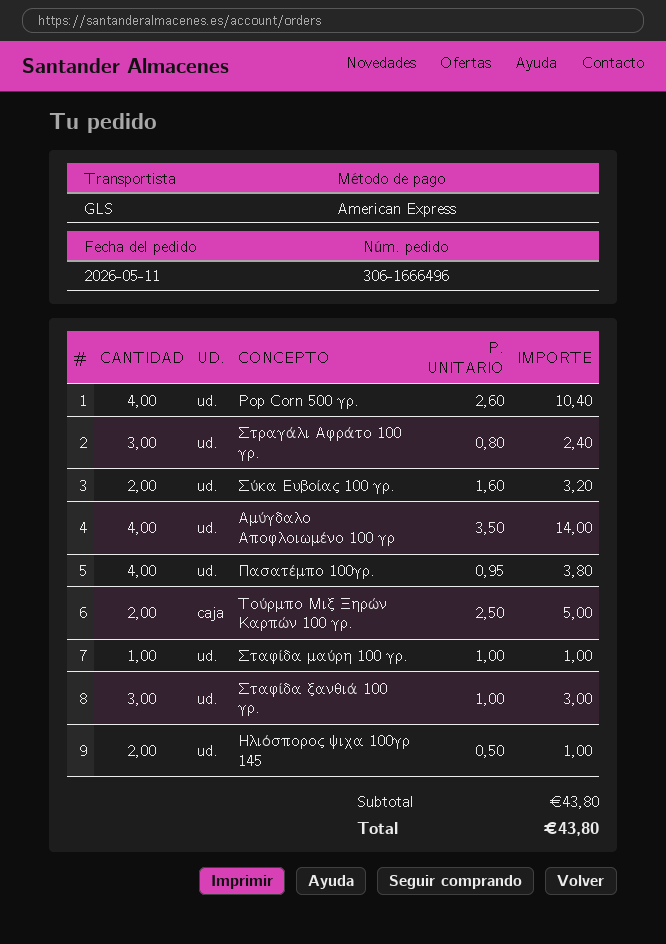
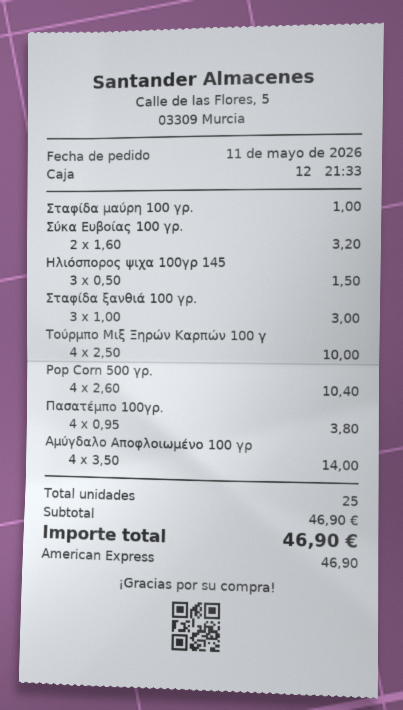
Στραγάλι Αφράτο 100 γρ.: 3 x 0.80 = 2.40 -> none
Τούρμπο Μιξ Ξηρών Καρπών 100 γρ.: 2 x 2.50 = 5.00 -> 4 x 2.50 = 10.00
Ηλιόσπορος ψιχα 100γρ 145: 2 x 0.50 = 1.00 -> 3 x 0.50 = 1.50
subtotal: 43.80 -> 46.90
total: 43.80 -> 46.90

